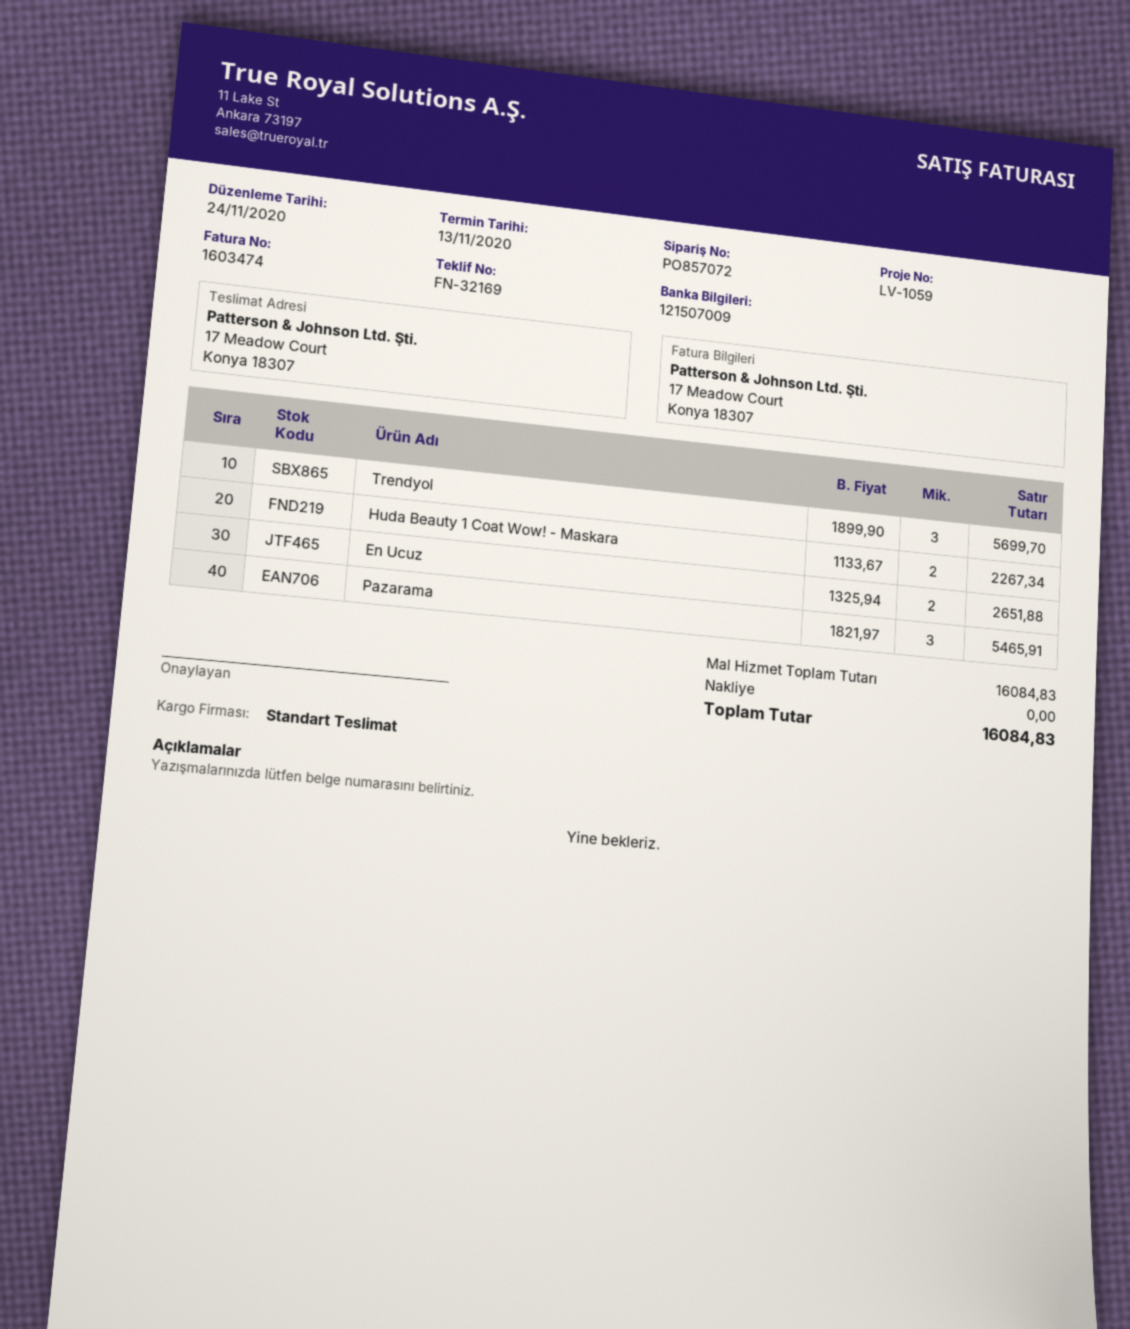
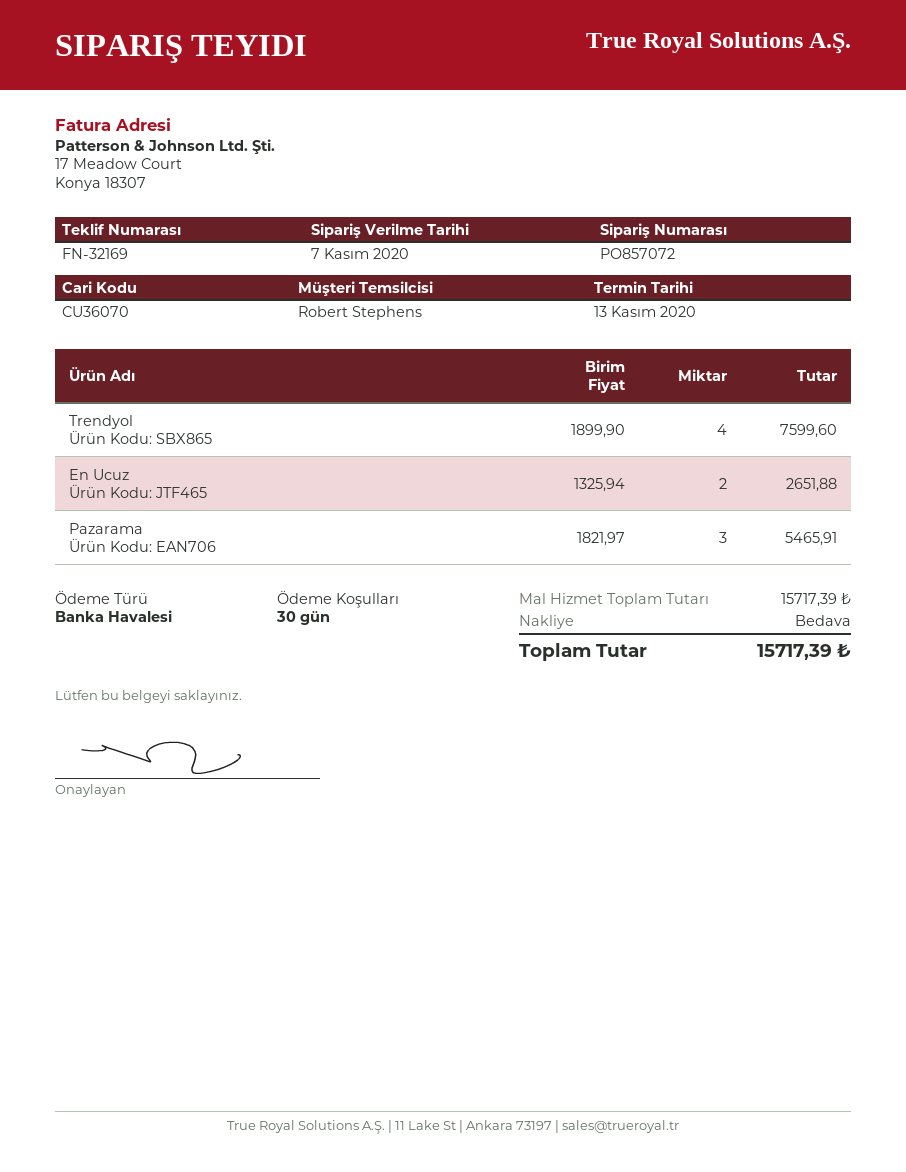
Trendyol: 3 x 1899.90 = 5699.70 -> 4 x 1899.90 = 7599.60
Huda Beauty 1 Coat Wow! - Maskara: 2 x 1133.67 = 2267.34 -> none
subtotal: 16084.83 -> 15717.39
total: 16084.83 -> 15717.39

